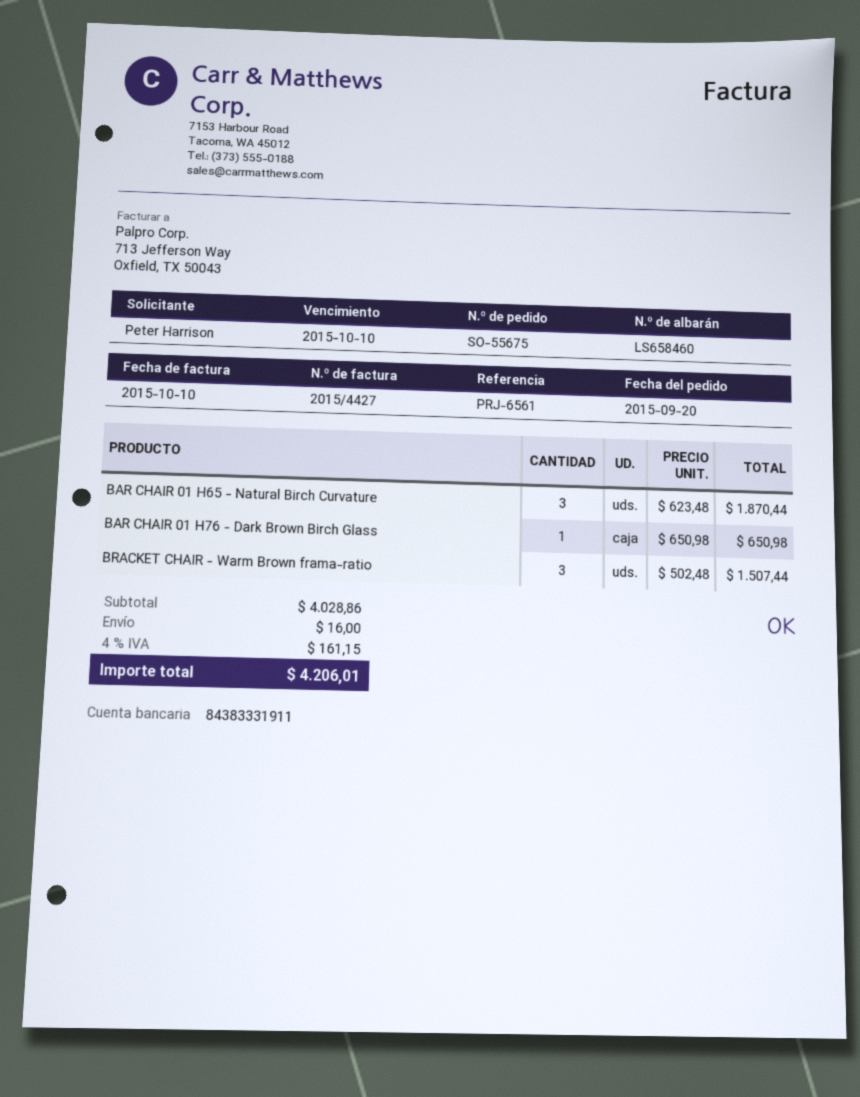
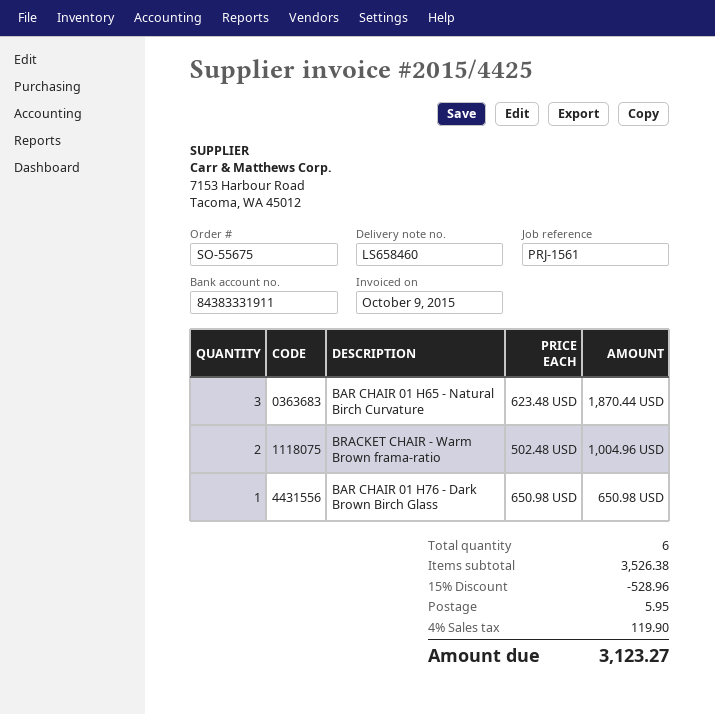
invoice number: 2015/4427 -> 2015/4425
invoice date: 2015-10-10 -> 2015-10-09
reference: PRJ-6561 -> PRJ-1561
BRACKET CHAIR - Warm Brown frama-ratio: 3 x 502.48 = 1507.44 -> 2 x 502.48 = 1004.96
subtotal: 4028.86 -> 3526.38
discount: none -> 15% = 528.96
shipping: 16.00 -> 5.95
tax: 4% = 161.15 -> 4% = 119.90
total: 4206.01 -> 3123.27

